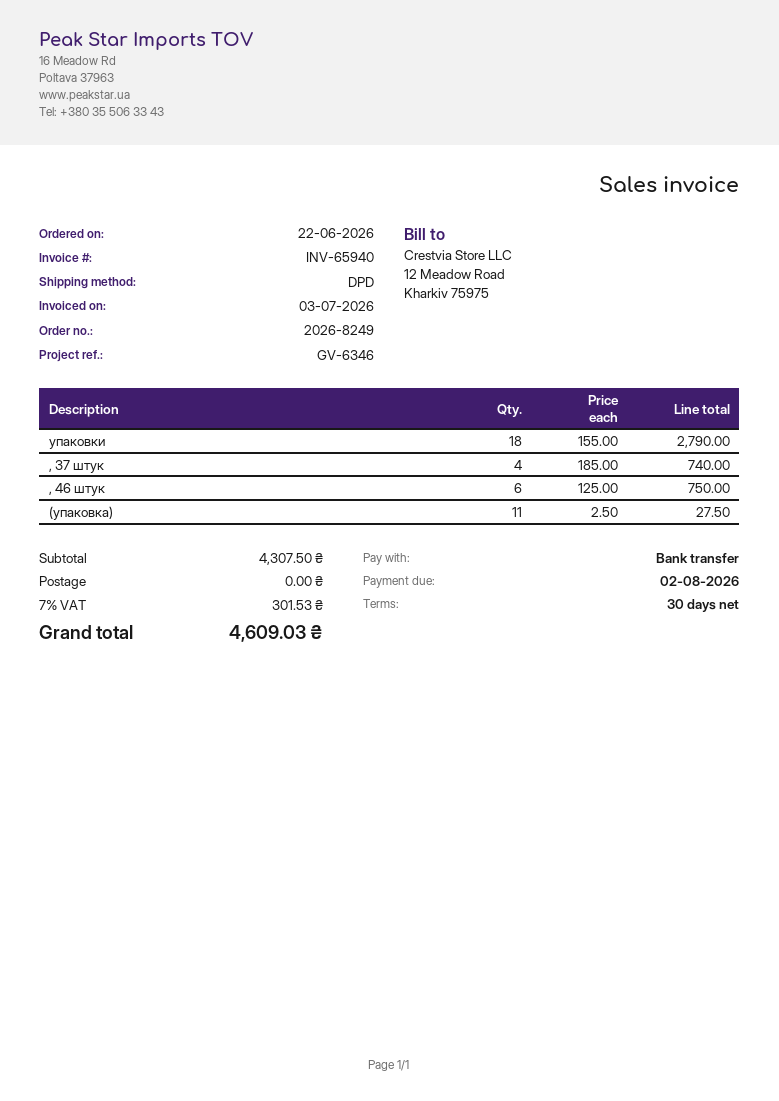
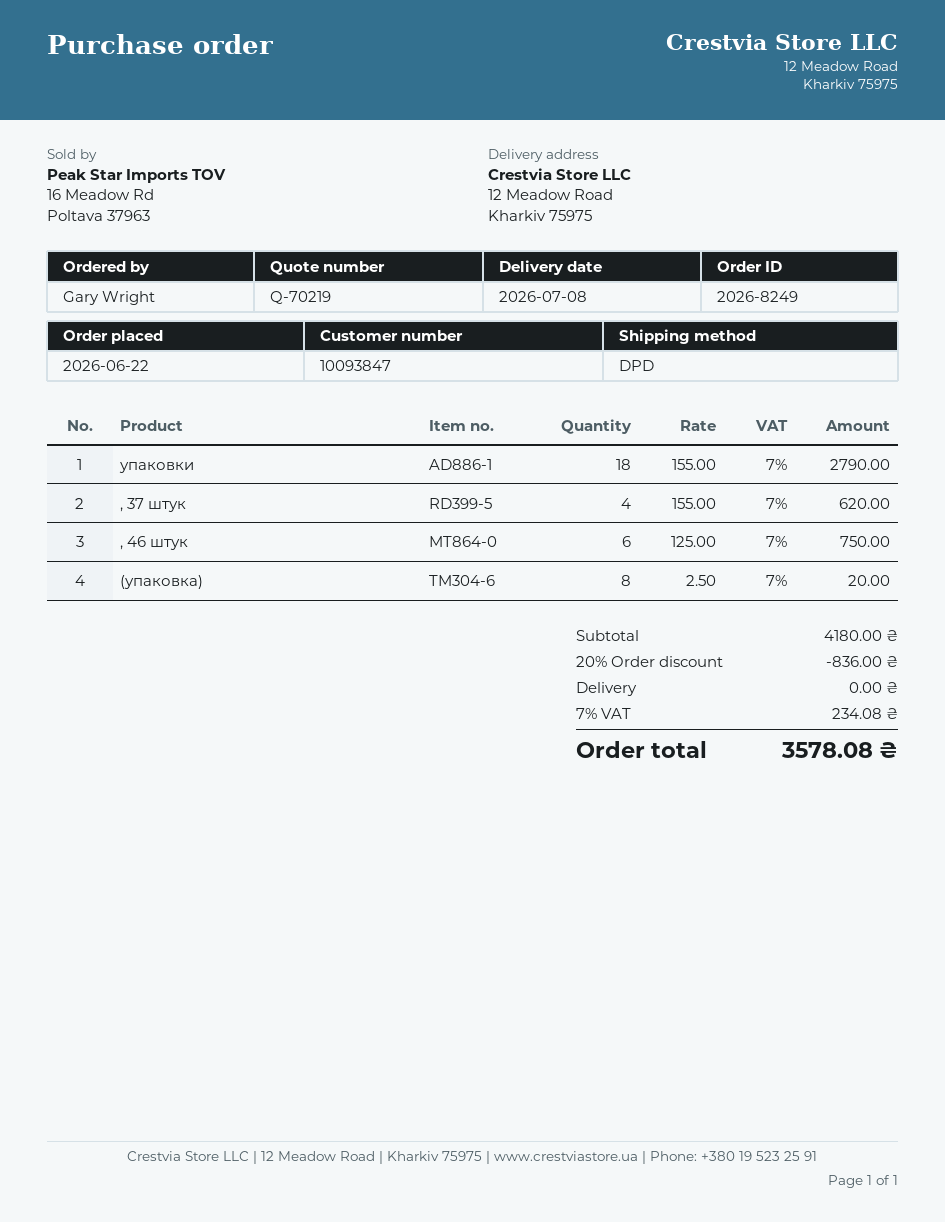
, 37 штук: 4 x 185.00 = 740.00 -> 4 x 155.00 = 620.00
(упаковка): 11 x 2.50 = 27.50 -> 8 x 2.50 = 20.00
subtotal: 4307.50 -> 4180.00
discount: none -> 20% = 836.00
tax: 7% = 301.53 -> 7% = 234.08
total: 4609.03 -> 3578.08

